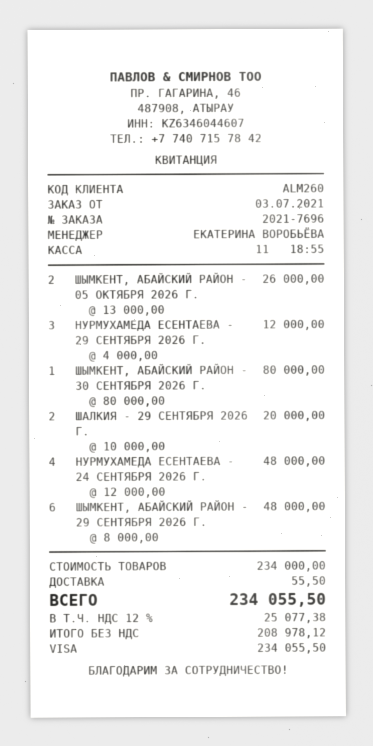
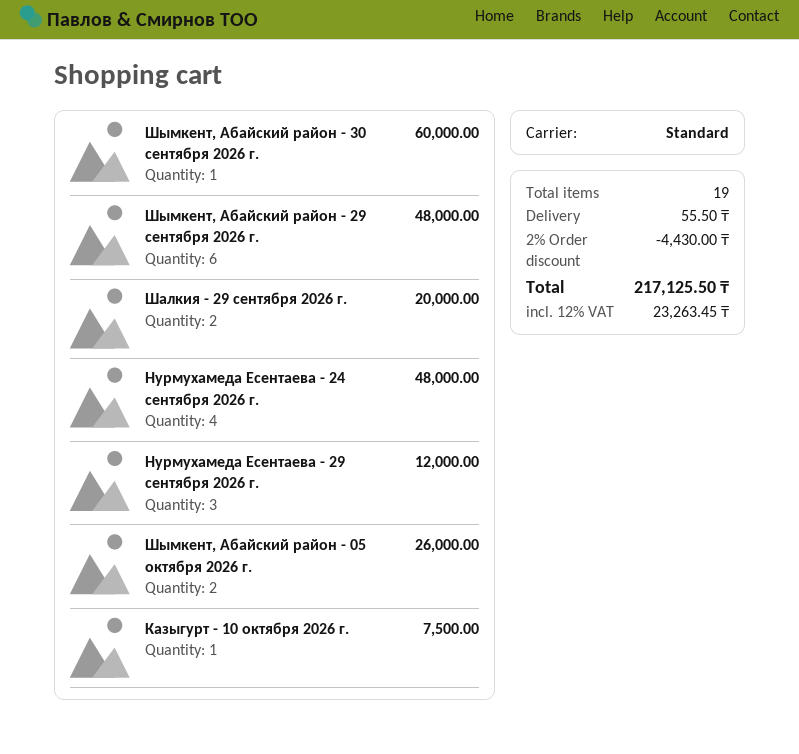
ШЫМКЕНТ, АБАЙСКИЙ РАЙОН - 30 СЕНТЯБРЯ 2026 Г.: 1 for 80000.00 -> 1 for 60000.00
Казыгурт - 10 октября 2026 г.: none -> 1 for 7500.00
discount: none -> 2% = 4430.00
tax: 12% = 25077.38 -> 12% = 23263.45
total: 234055.50 -> 217125.50

